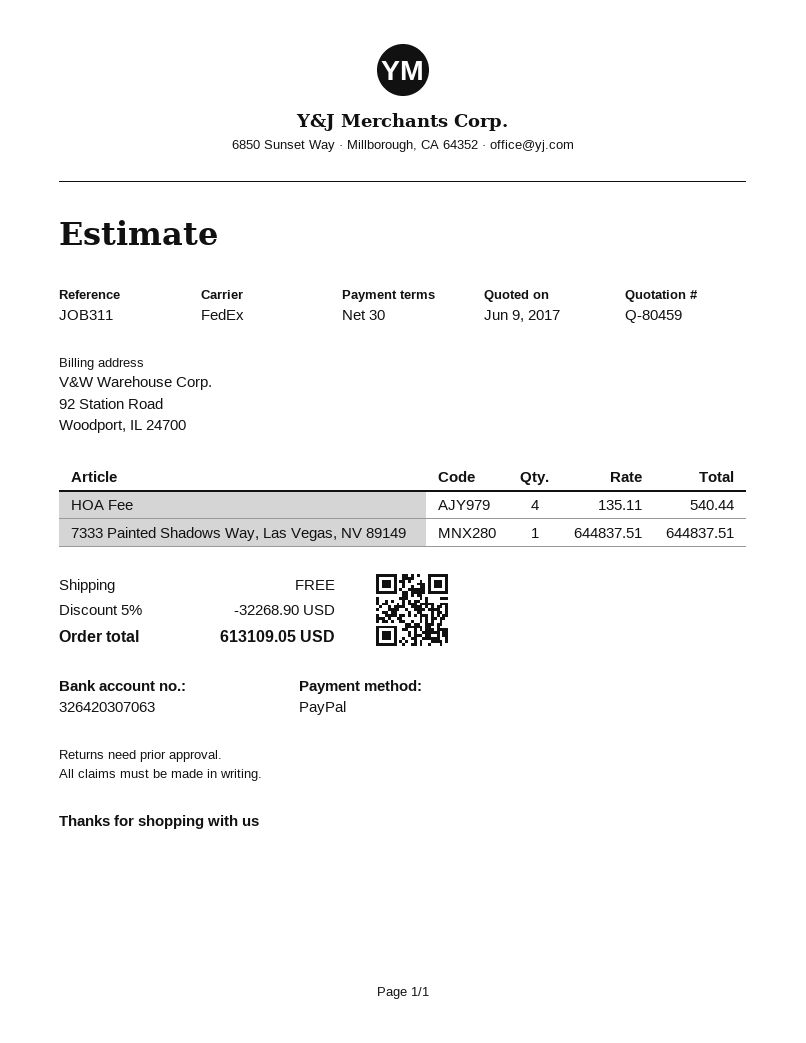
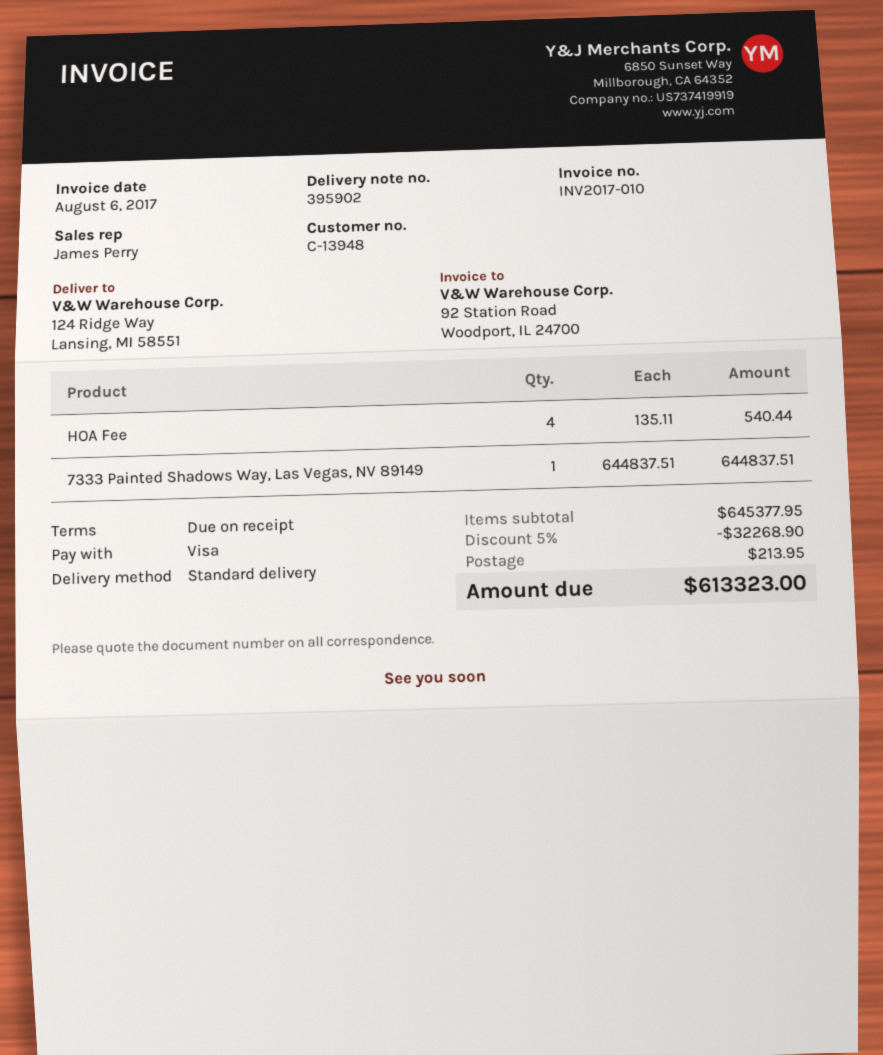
payment terms: 30 days -> on receipt
payment method: PayPal -> Visa
shipping method: FedEx -> standard
shipping: 0.00 -> 213.95
total: 613109.05 -> 613323.00

